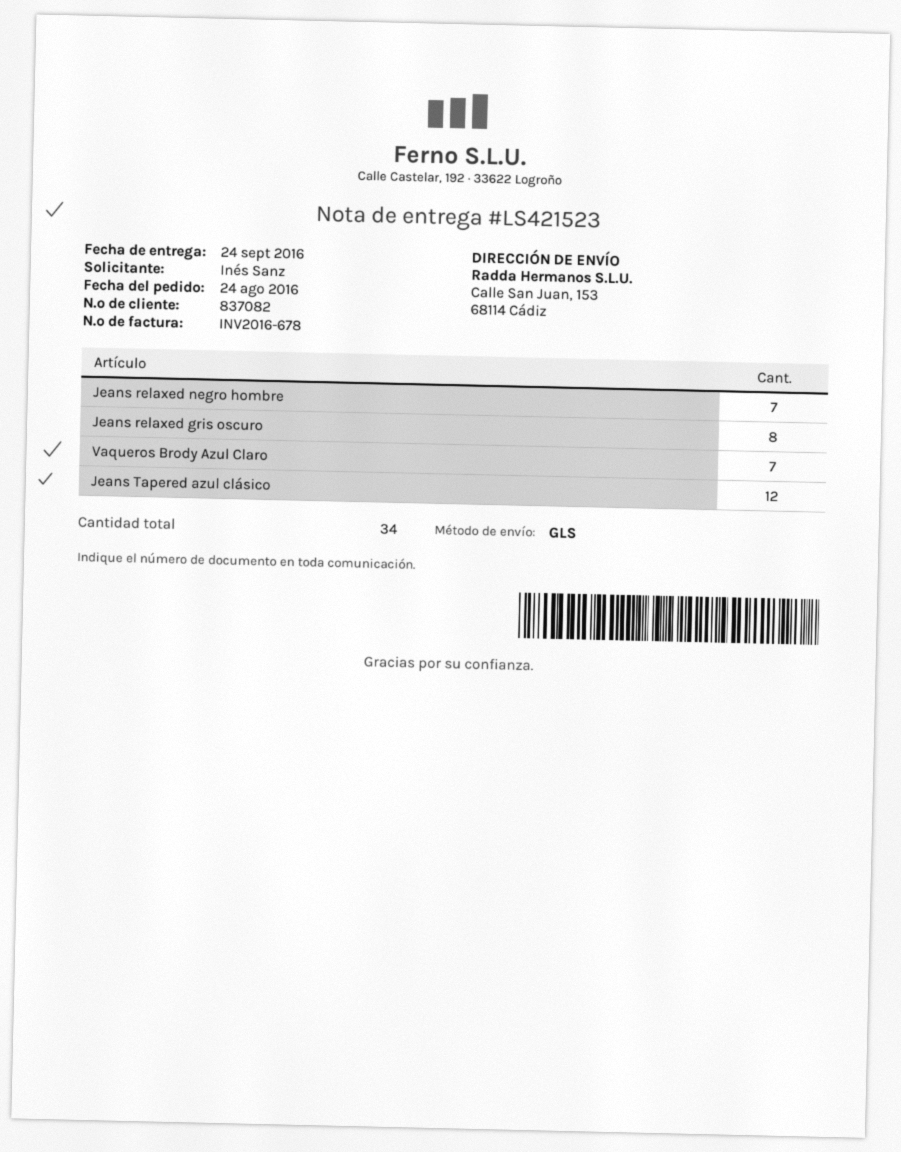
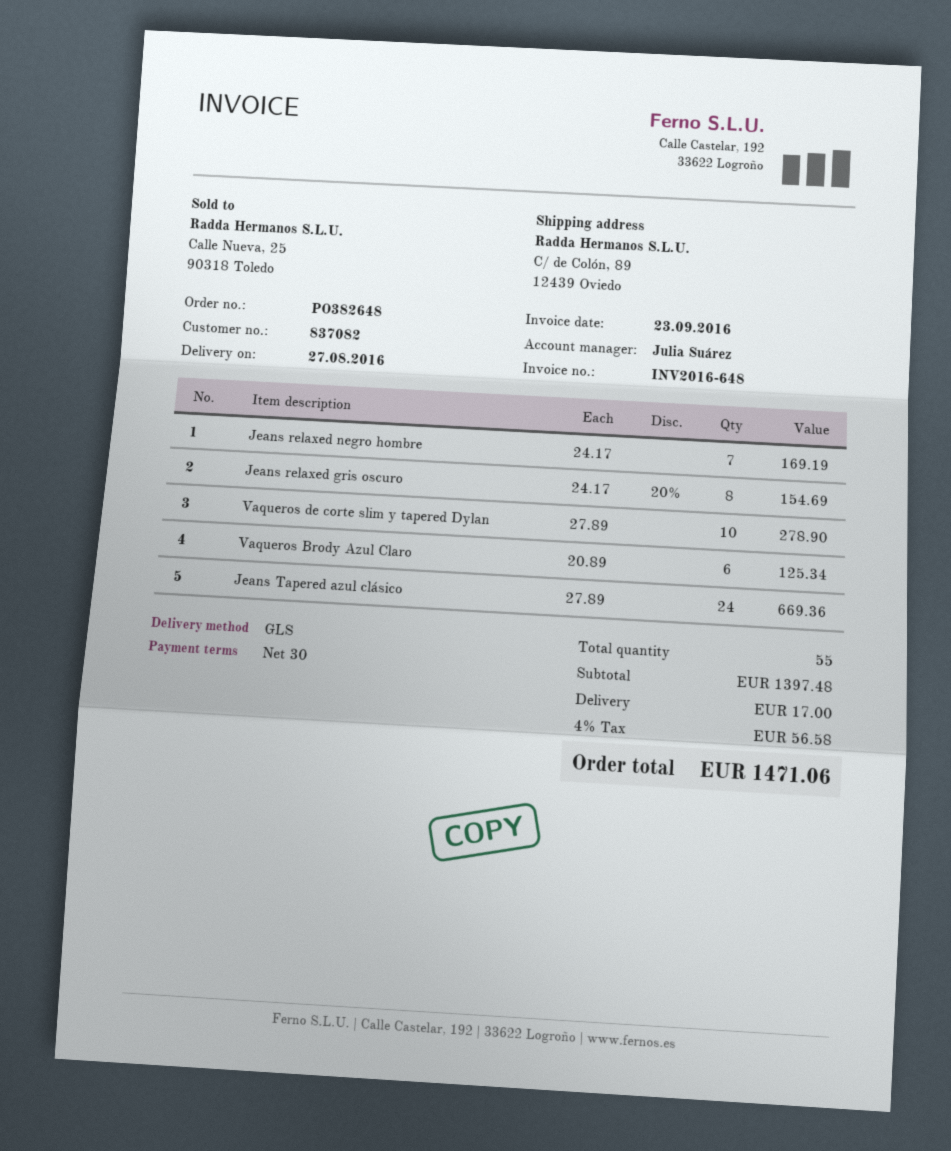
delivery date: 2016-09-24 -> 2016-08-27
invoice number: INV2016-678 -> INV2016-648
ship to: Calle San Juan, 153, 68114 Cádiz -> C/ de Colón, 89, 12439 Oviedo
Vaqueros Brody Azul Claro: 7 -> 6
Jeans Tapered azul clásico: 12 -> 24
Vaqueros de corte slim y tapered Dylan: none -> 10
total quantity: 34 -> 55

